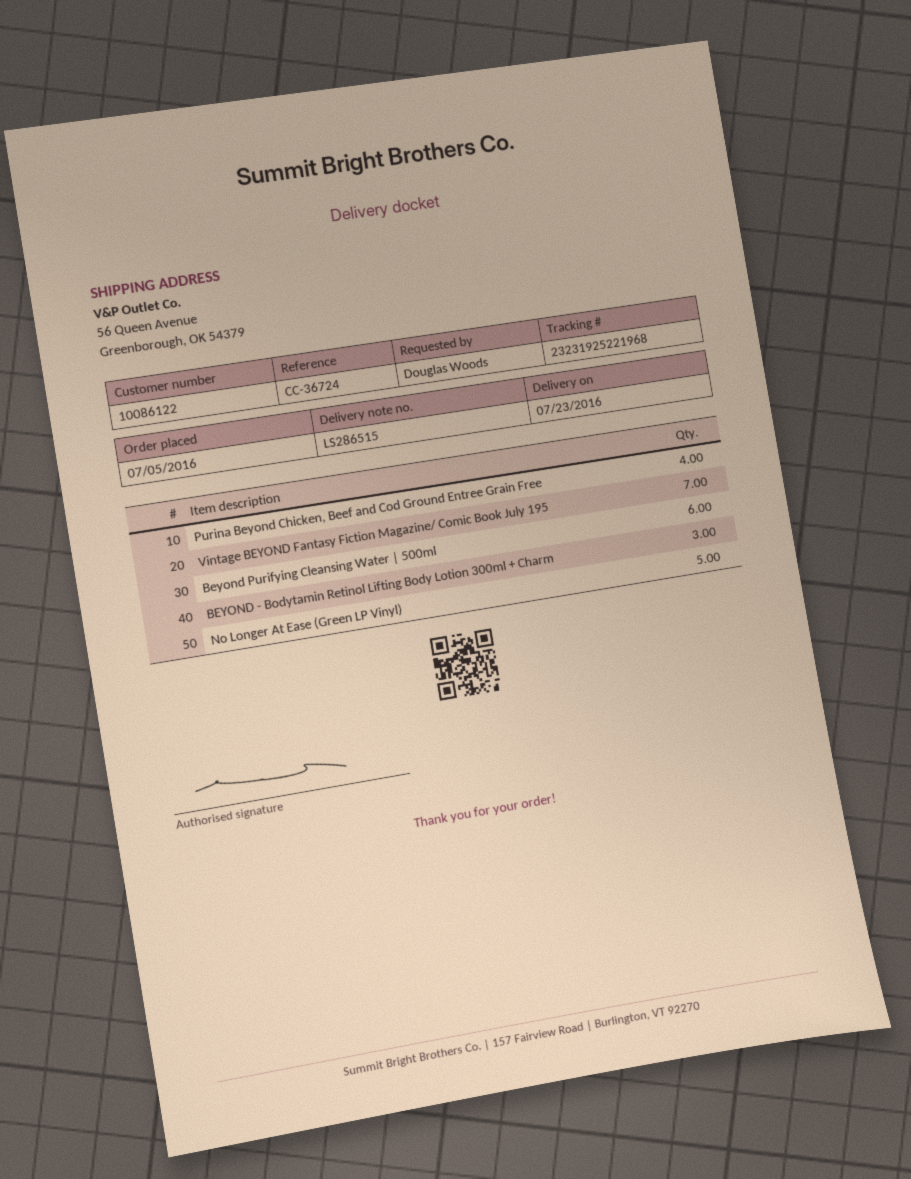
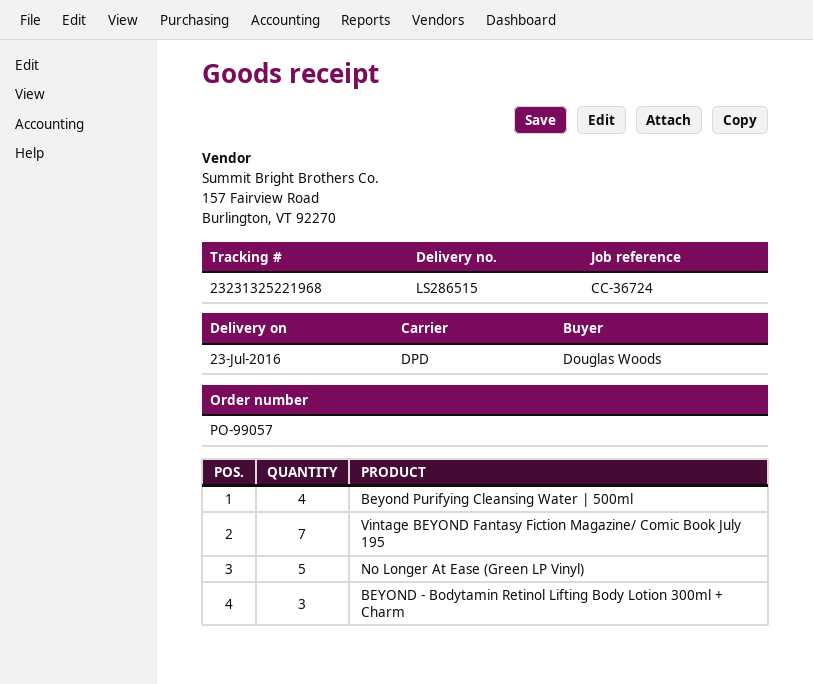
tracking number: 23231925221968 -> 23231325221968
Purina Beyond Chicken, Beef and Cod Ground Entree Grain Free: 4 -> none
Beyond Purifying Cleansing Water | 500ml: 6 -> 4

